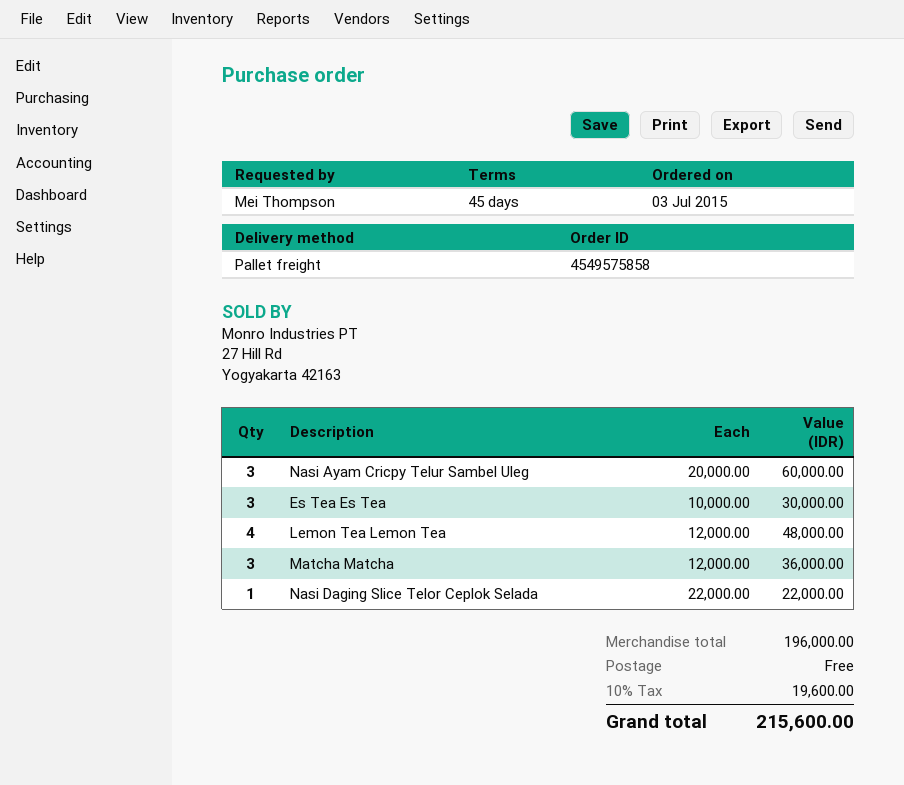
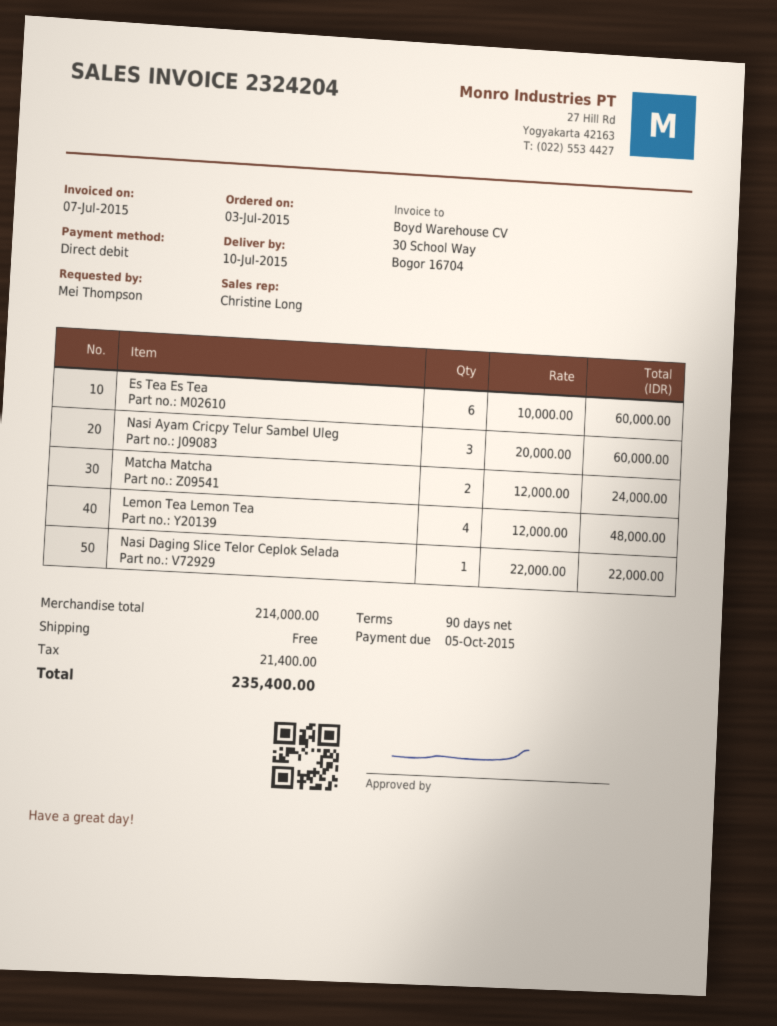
payment terms: 45 days -> 90 days
Es Tea Es Tea: 3 x 10000.00 = 30000.00 -> 6 x 10000.00 = 60000.00
Matcha Matcha: 3 x 12000.00 = 36000.00 -> 2 x 12000.00 = 24000.00
subtotal: 196000.00 -> 214000.00
tax: 19600.00 -> 21400.00
total: 215600.00 -> 235400.00

